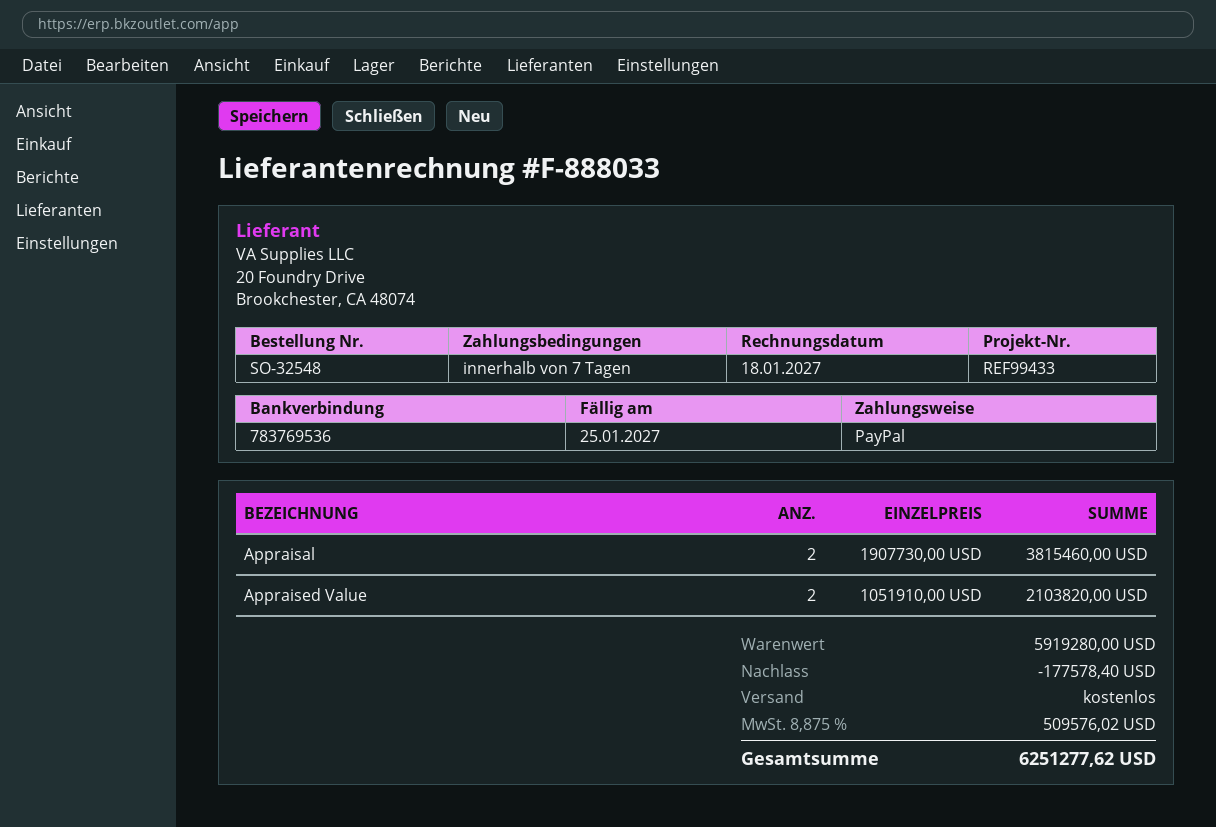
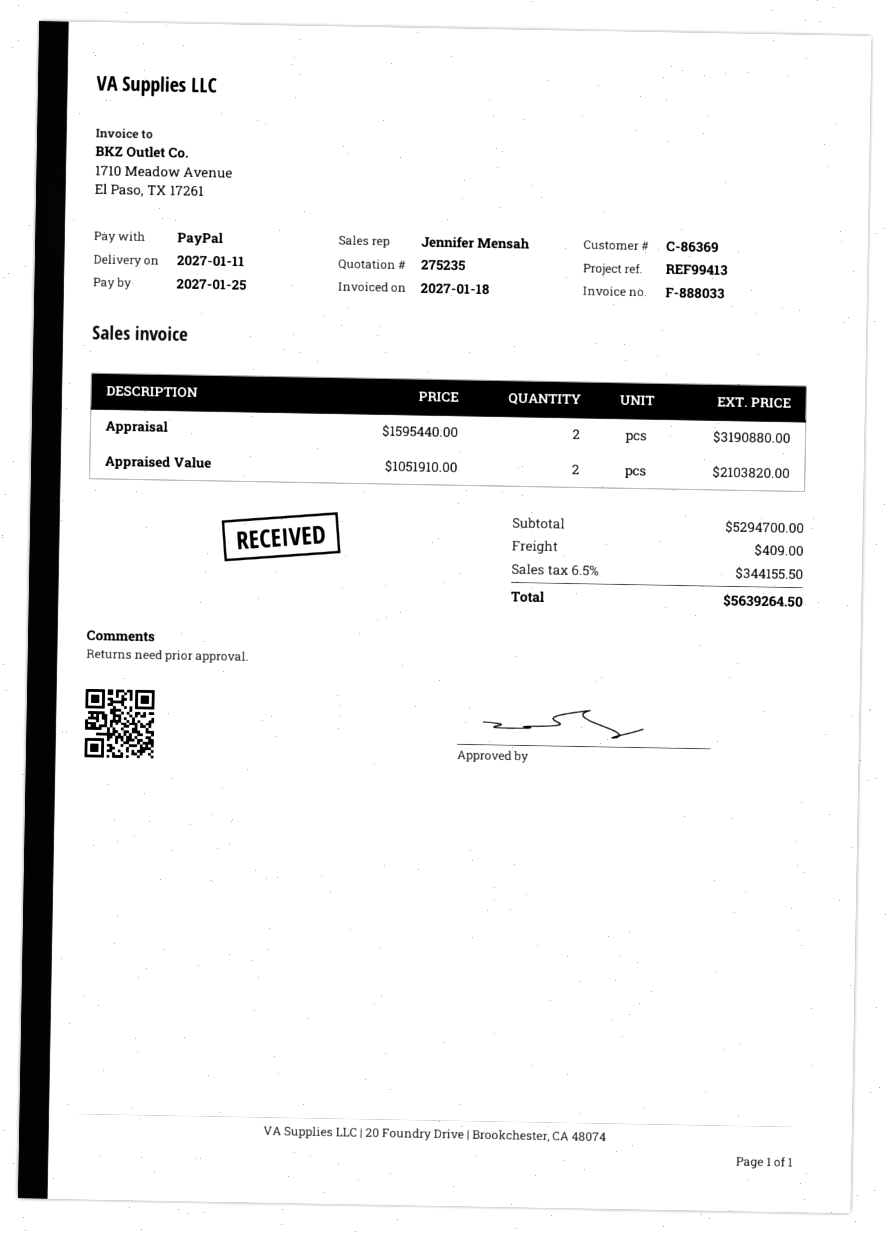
reference: REF99433 -> REF99413
Appraisal: 2 x 1907730.00 = 3815460.00 -> 2 x 1595440.00 = 3190880.00
subtotal: 5919280.00 -> 5294700.00
discount: 177578.40 -> none
shipping: 0.00 -> 409.00
tax: 8.875% = 509576.02 -> 6.5% = 344155.50
total: 6251277.62 -> 5639264.50

